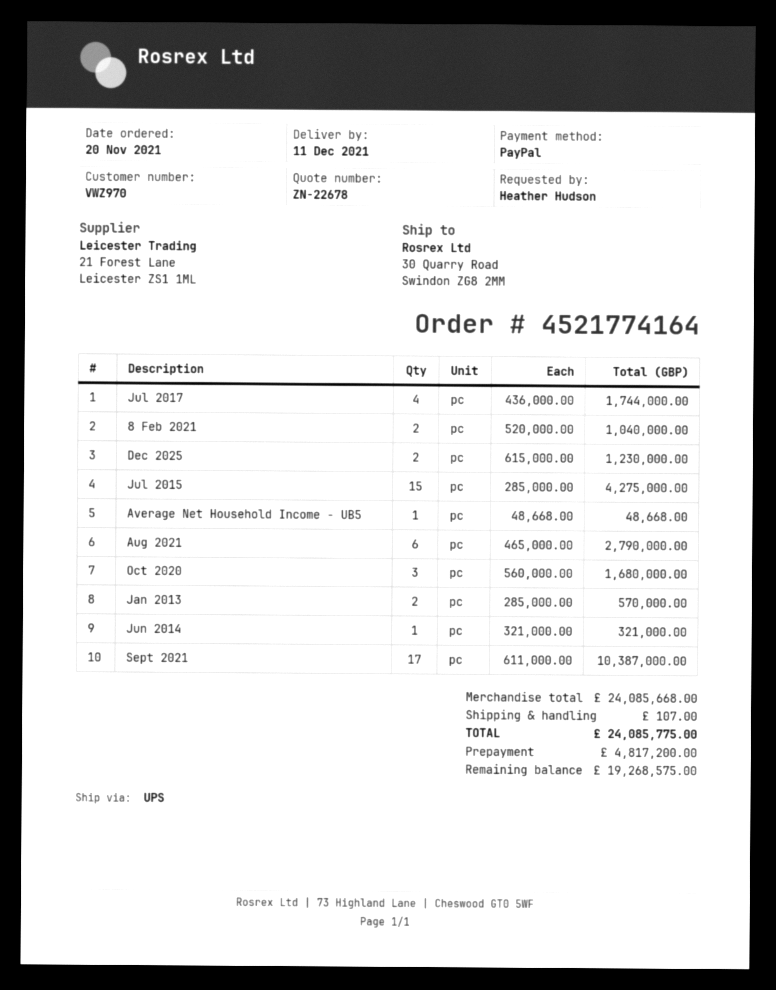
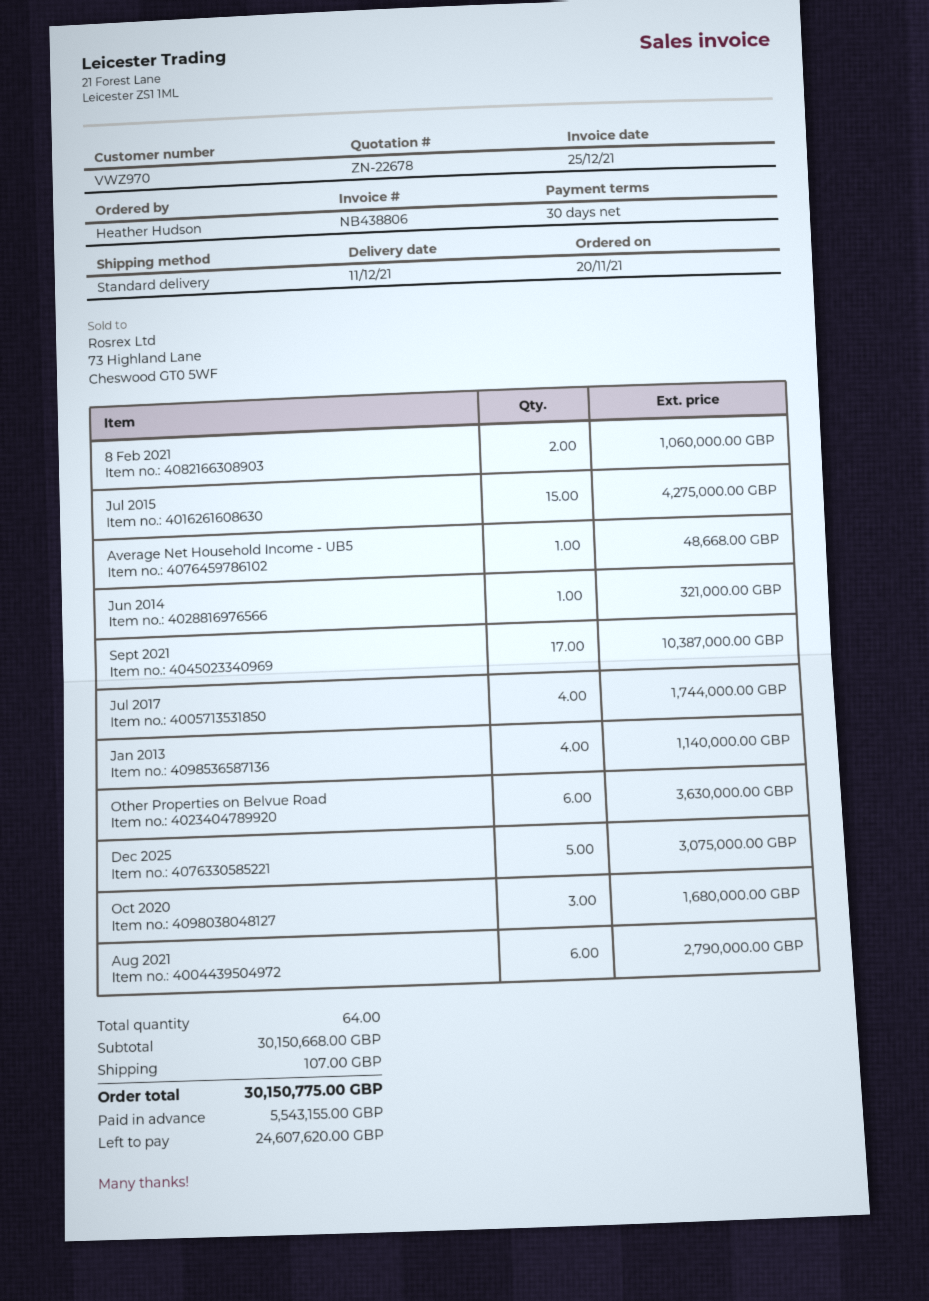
shipping method: UPS -> standard
8 Feb 2021: 2 for 1040000.00 -> 2 for 1060000.00
Dec 2025: 2 for 1230000.00 -> 5 for 3075000.00
Jan 2013: 2 for 570000.00 -> 4 for 1140000.00
Other Properties on Belvue Road: none -> 6 for 3630000.00
subtotal: 24085668.00 -> 30150668.00
total: 24085775.00 -> 30150775.00
deposit: 4817200.00 -> 5543155.00
balance: 19268575.00 -> 24607620.00

